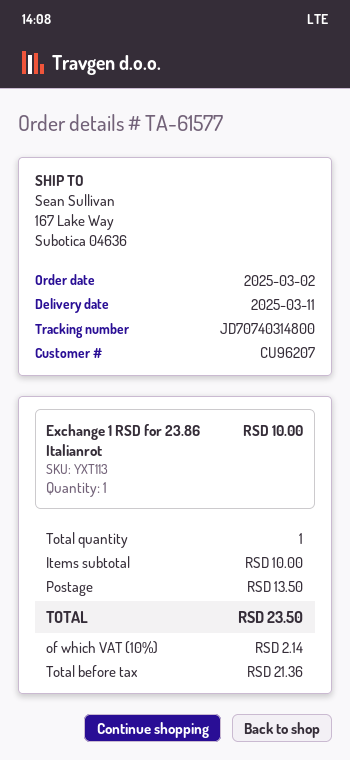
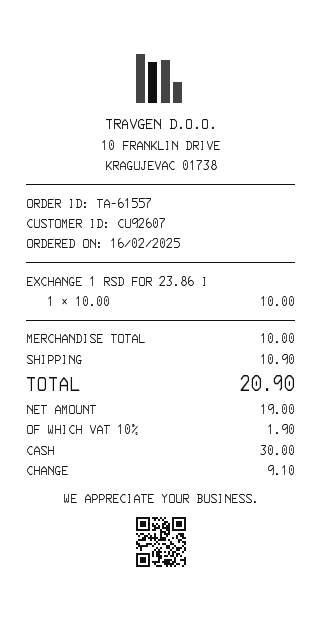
order number: TA-61577 -> TA-61557
order date: 2025-03-02 -> 2025-02-16
customer number: CU96207 -> CU92607
shipping: 13.50 -> 10.90
net: 21.36 -> 19.00
tax: 10% = 2.14 -> 10% = 1.90
total: 23.50 -> 20.90

